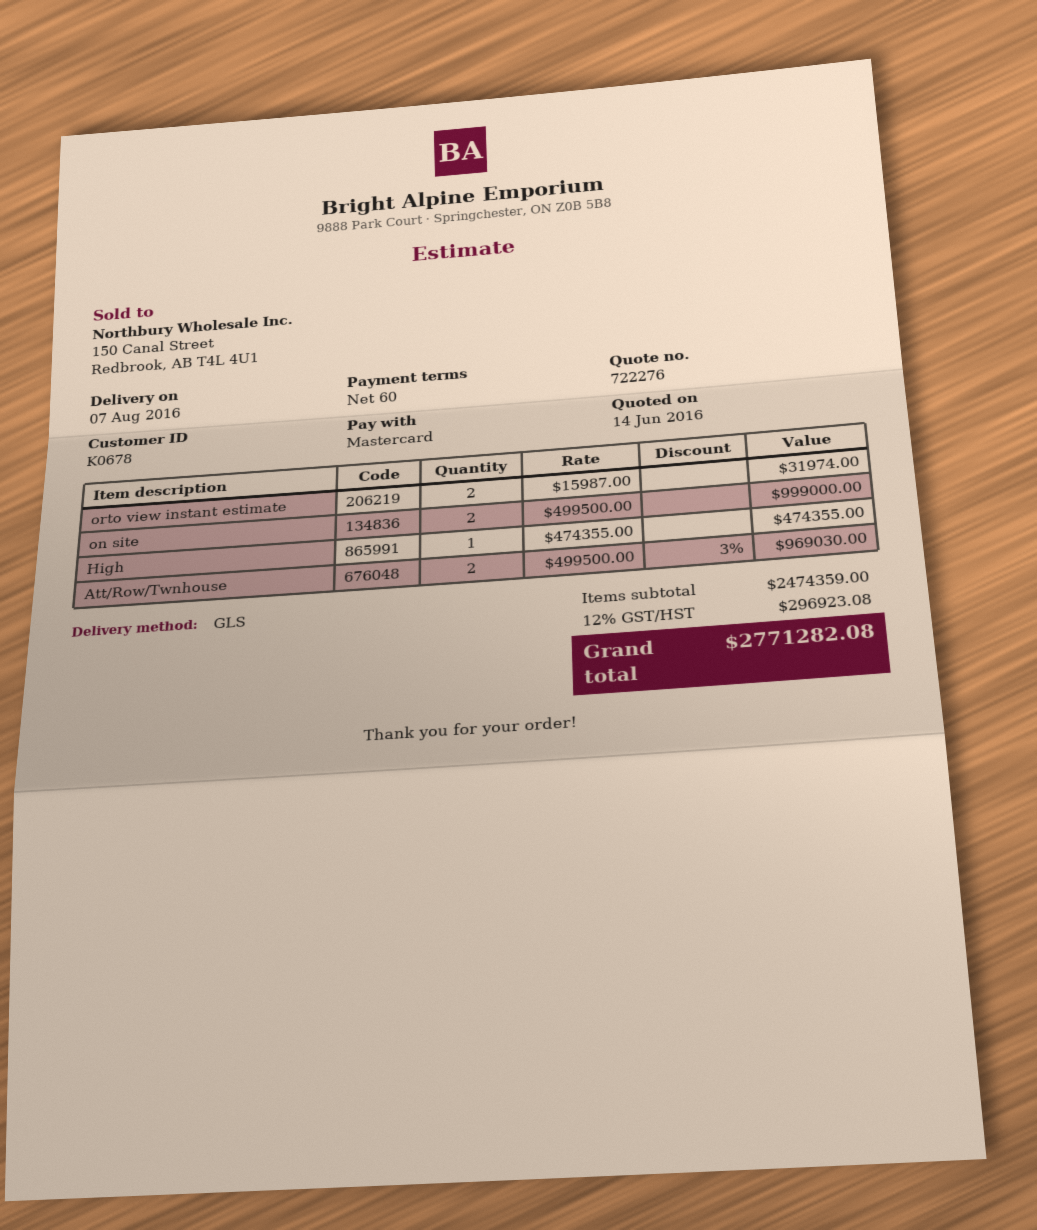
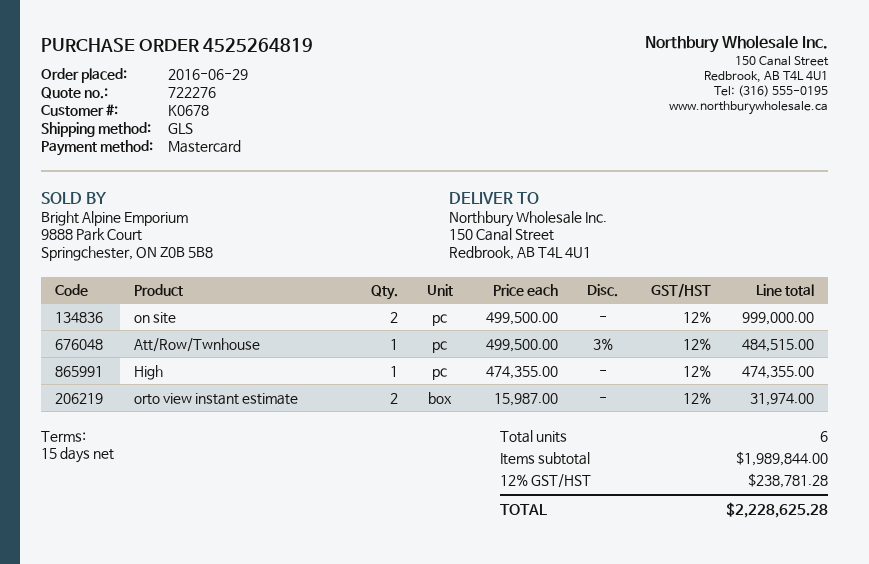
payment terms: 60 days -> 15 days
Att/Row/Twnhouse: 2 x 499500.00 - 3% = 969030.00 -> 1 x 499500.00 - 3% = 484515.00
subtotal: 2474359.00 -> 1989844.00
tax: 12% = 296923.08 -> 12% = 238781.28
total: 2771282.08 -> 2228625.28

